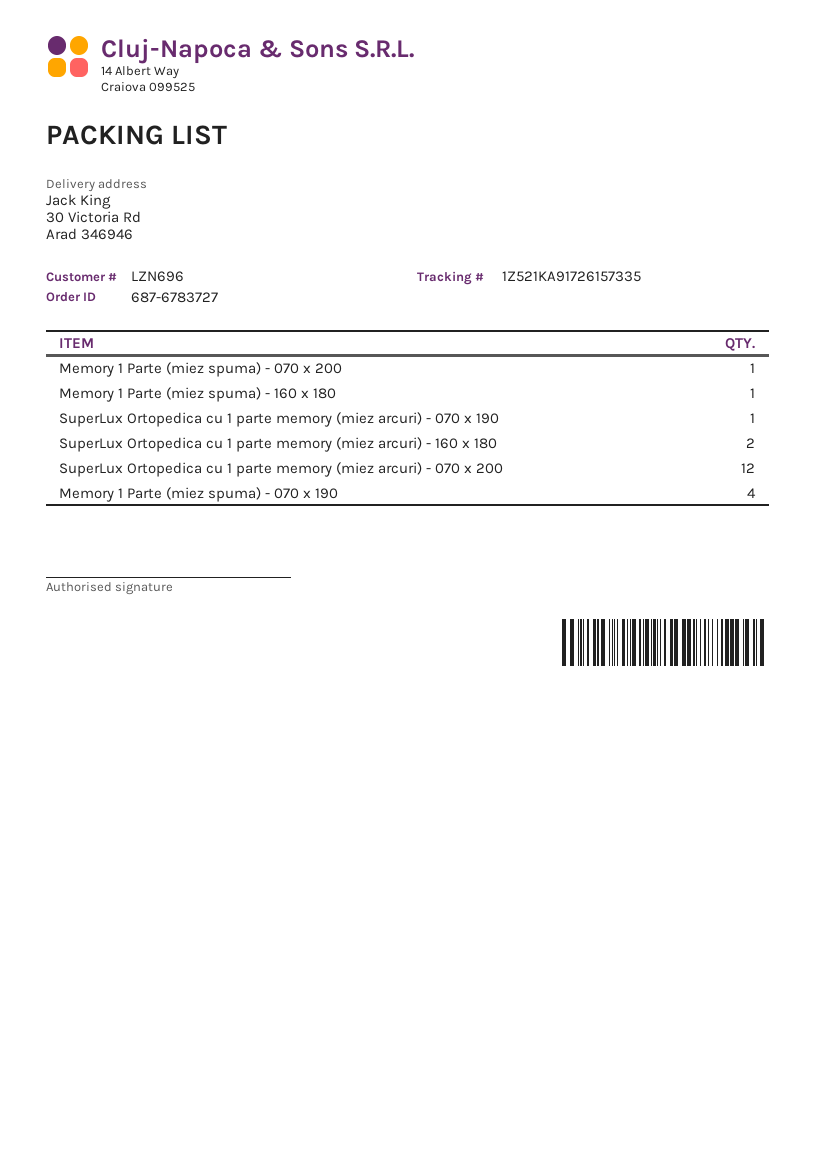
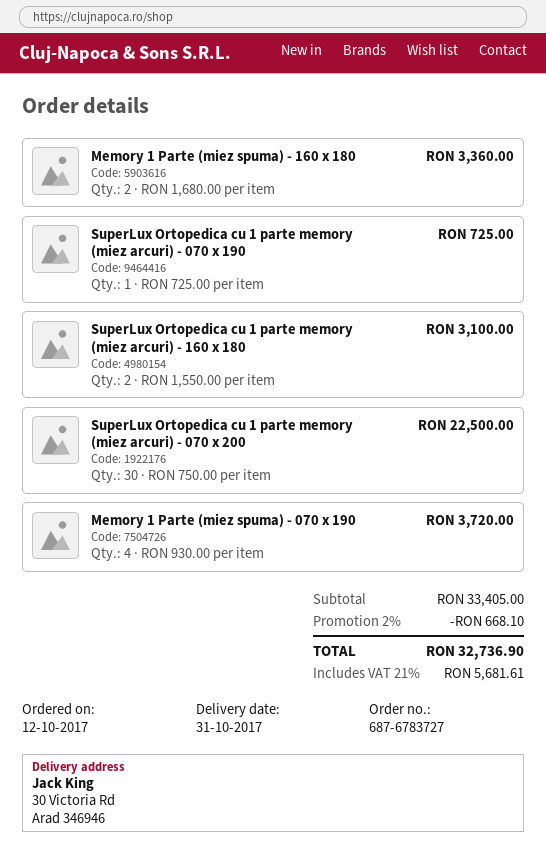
Memory 1 Parte (miez spuma) - 070 x 200: 1 -> none
Memory 1 Parte (miez spuma) - 160 x 180: 1 -> 2
SuperLux Ortopedica cu 1 parte memory (miez arcuri) - 070 x 200: 12 -> 30

